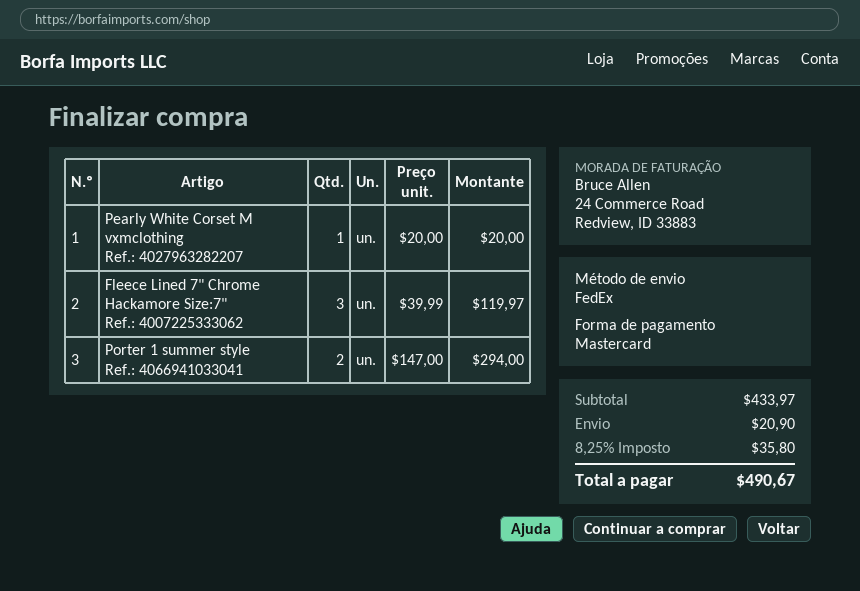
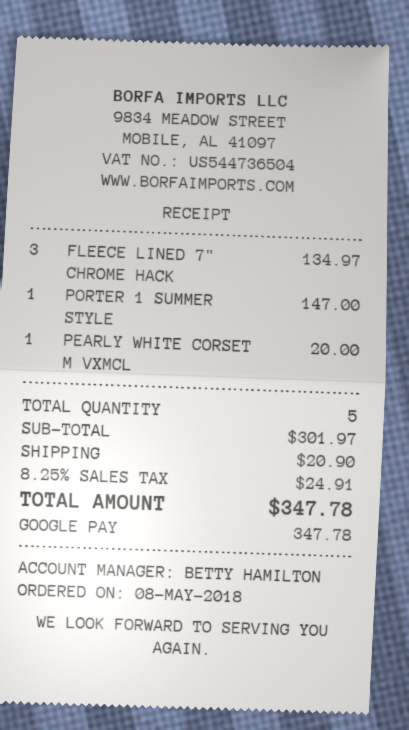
payment method: Mastercard -> Google Pay
Fleece Lined 7" Chrome Hackamore Size:7": 3 for 119.97 -> 3 for 134.97
Porter 1 summer style: 2 for 294.00 -> 1 for 147.00
subtotal: 433.97 -> 301.97
tax: 8.25% = 35.80 -> 8.25% = 24.91
total: 490.67 -> 347.78

